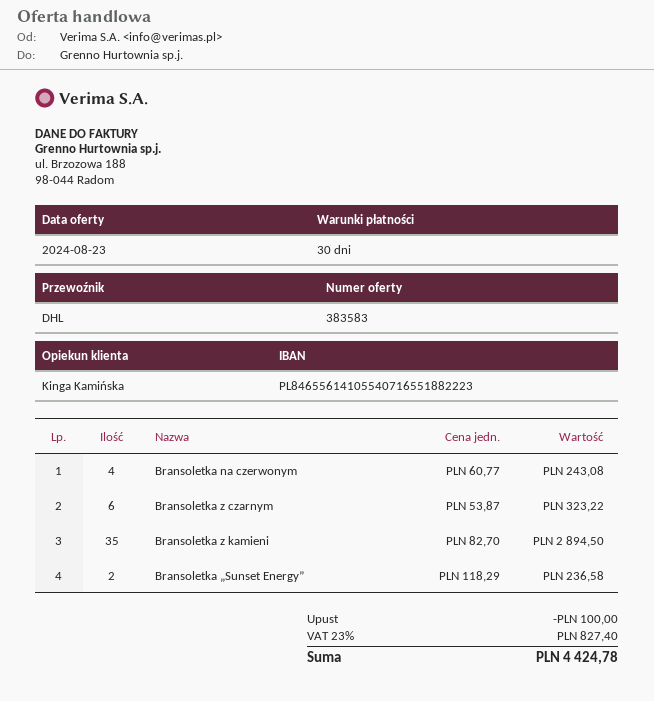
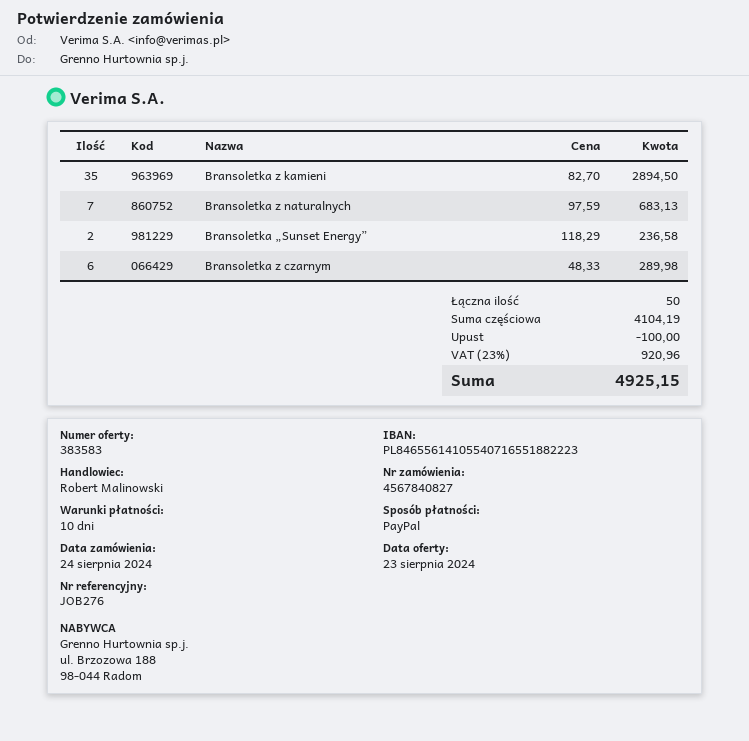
payment terms: 30 days -> 10 days
sales rep: Kinga Kamińska -> Robert Malinowski
Bransoletka na czerwonym: 4 x 60.77 = 243.08 -> none
Bransoletka z czarnym: 6 x 53.87 = 323.22 -> 6 x 48.33 = 289.98
Bransoletka z naturalnych: none -> 7 x 97.59 = 683.13
tax: 23% = 827.40 -> 23% = 920.96
total: 4424.78 -> 4925.15

